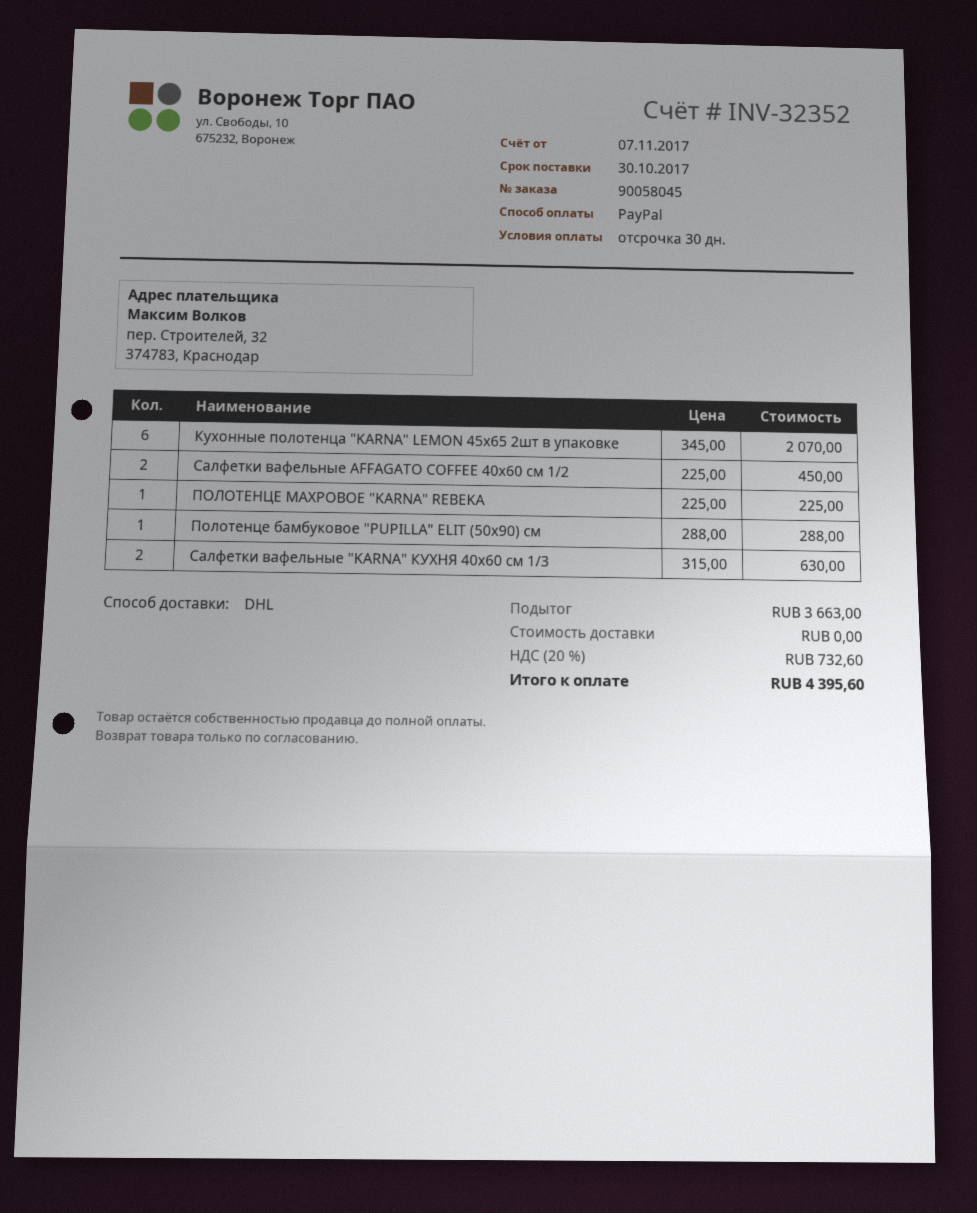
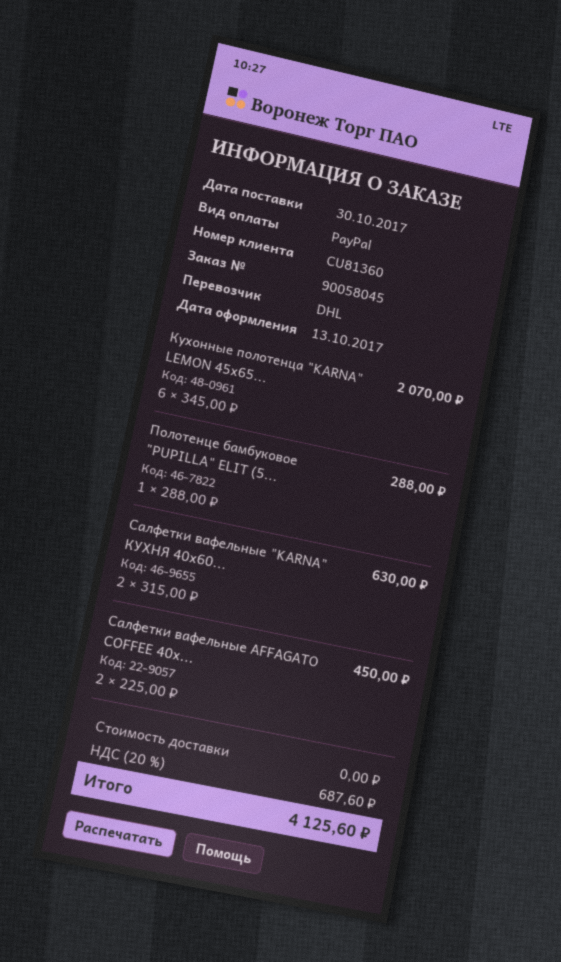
ПОЛОТЕНЦЕ МАХРОВОЕ "KARNA" REBEKA: 1 x 225.00 = 225.00 -> none
tax: 20% = 732.60 -> 20% = 687.60
total: 4395.60 -> 4125.60

